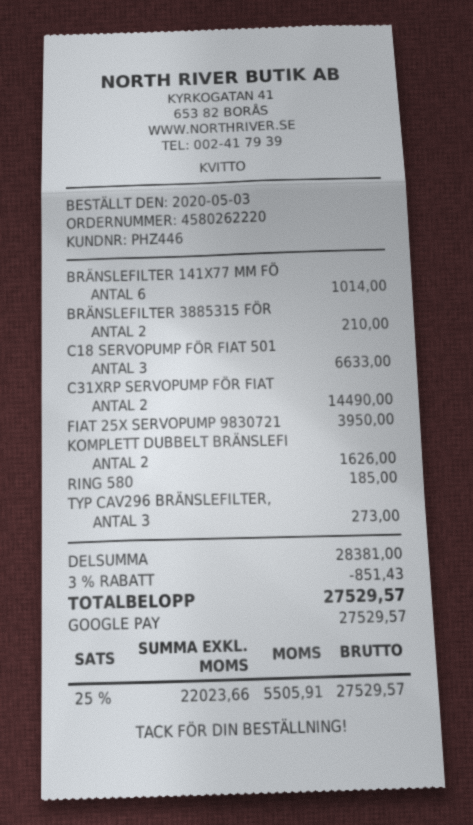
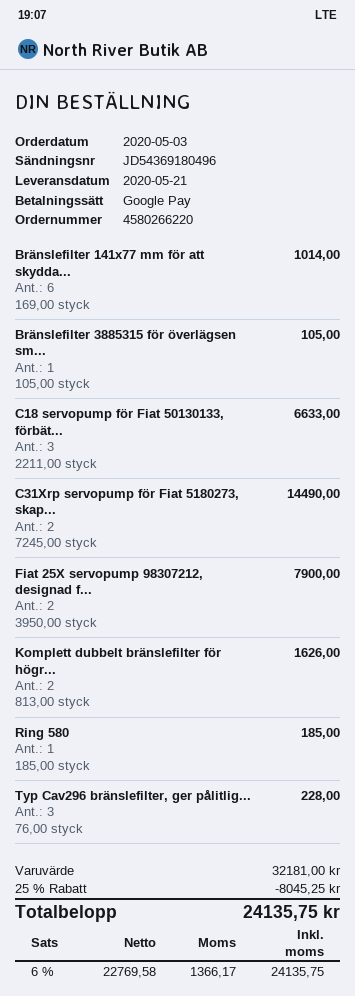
order number: 4580262220 -> 4580266220
BRÄNSLEFILTER 3885315 FÖR: 2 for 210.00 -> 1 for 105.00
FIAT 25X SERVOPUMP 9830721: 1 for 3950.00 -> 2 for 7900.00
TYP CAV296 BRÄNSLEFILTER,: 3 for 273.00 -> 3 for 228.00
subtotal: 28381.00 -> 32181.00
discount: 3% = 851.43 -> 25% = 8045.25
net: 22023.66 -> 22769.58
tax: 25% = 5505.91 -> 6% = 1366.17
total: 27529.57 -> 24135.75

